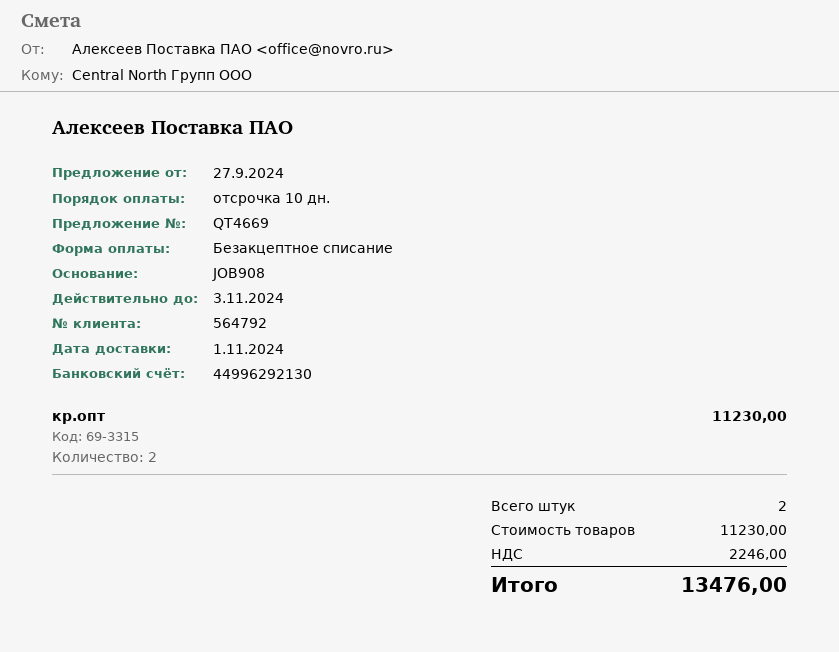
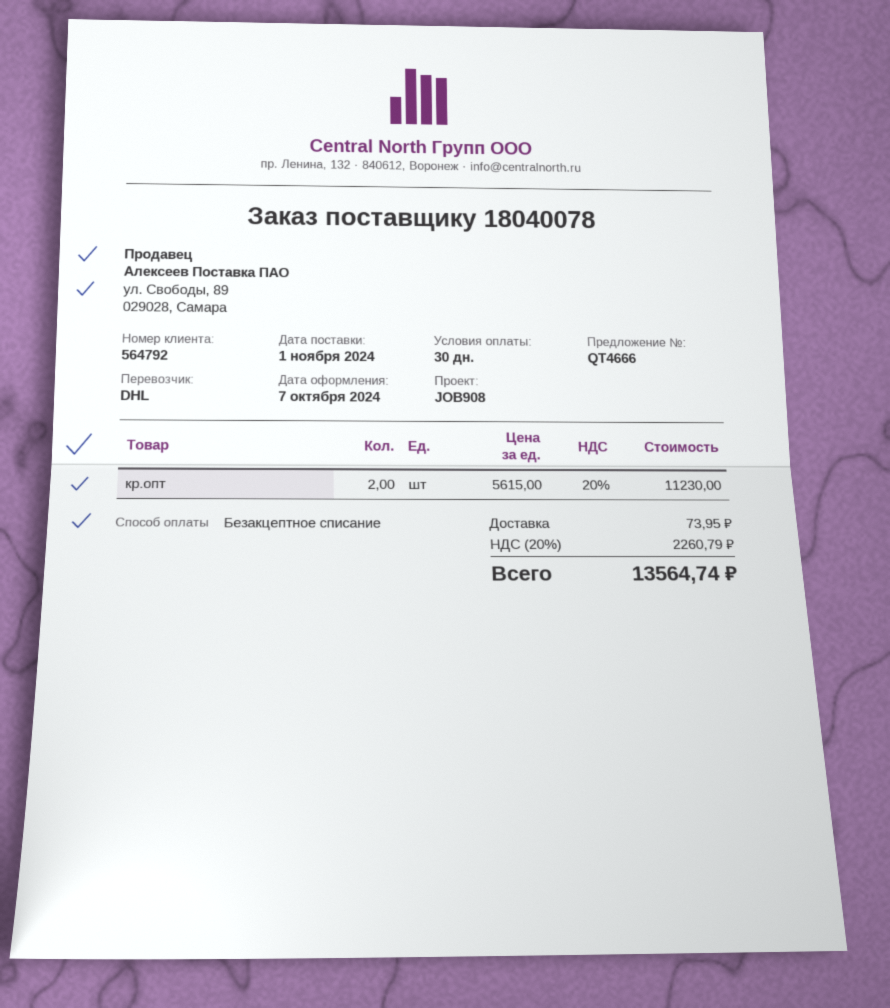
quote number: QT4669 -> QT4666
payment terms: 10 days -> 30 days
shipping: none -> 73.95
tax: 2246.00 -> 2260.79
total: 13476.00 -> 13564.74

